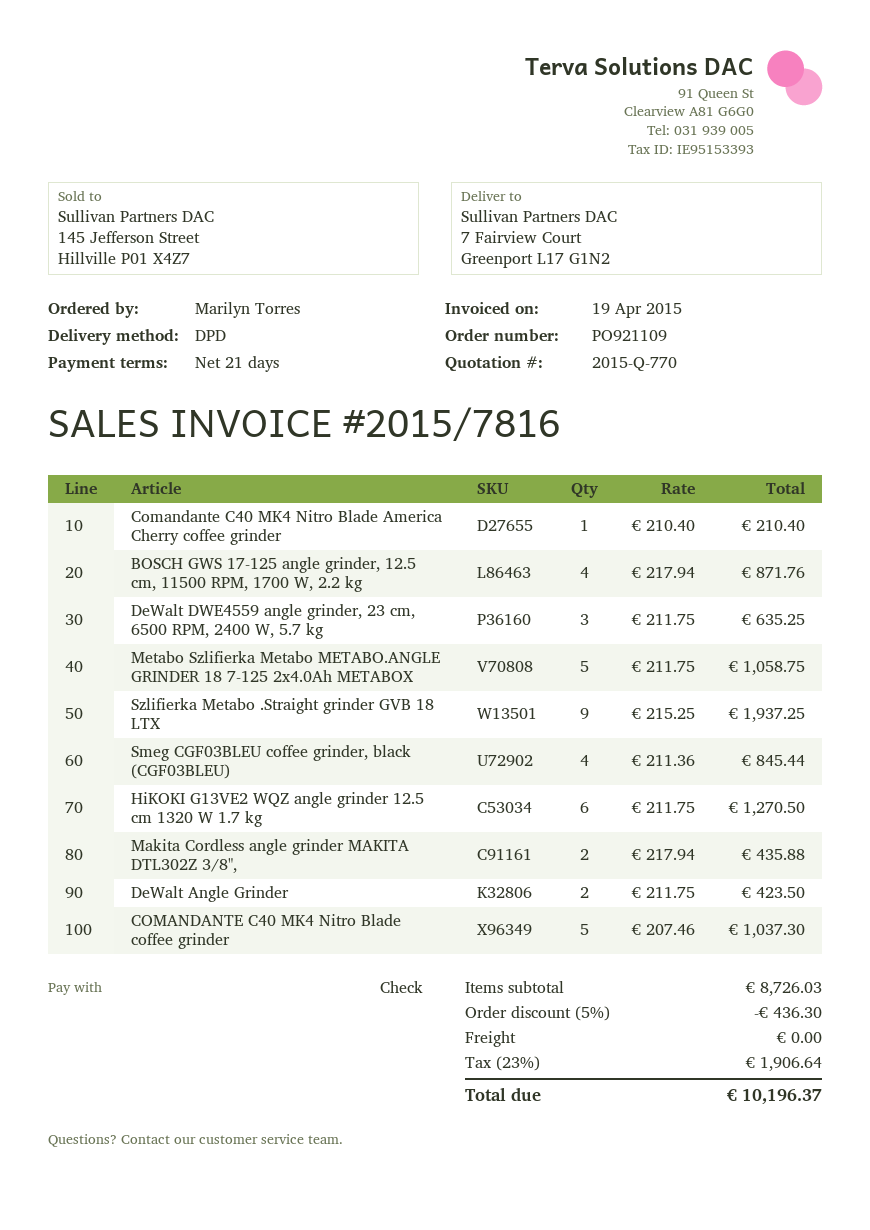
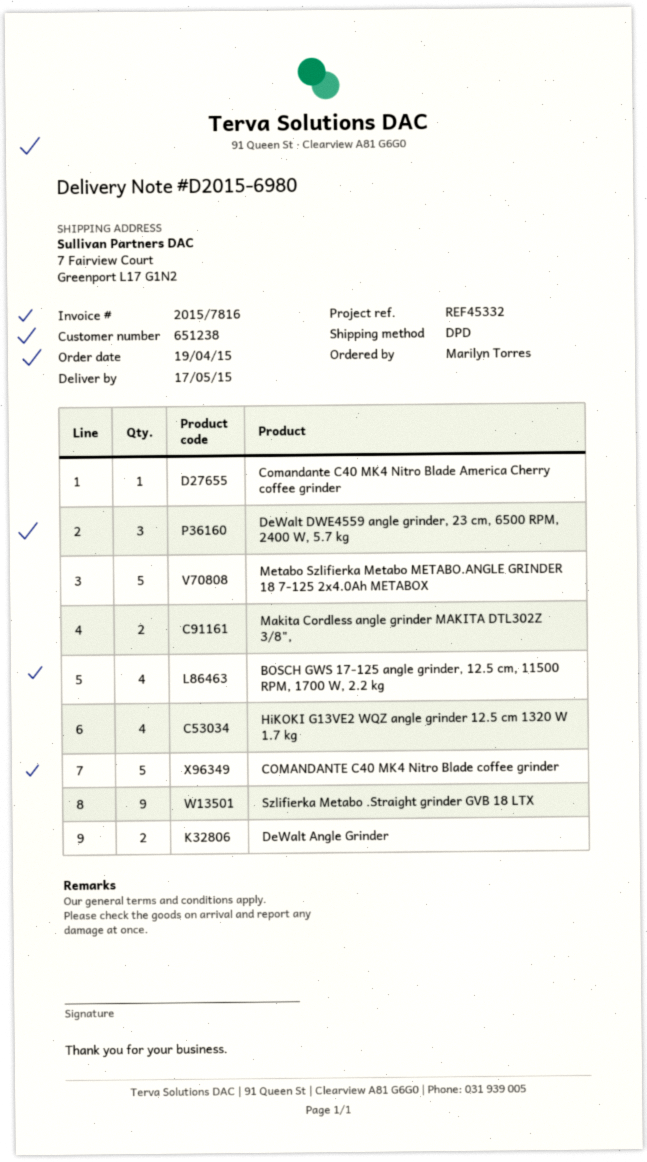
Smeg CGF03BLEU coffee grinder, black (CGF03BLEU): 4 -> none
HiKOKI G13VE2 WQZ angle grinder 12.5 cm 1320 W 1.7 kg: 6 -> 4

